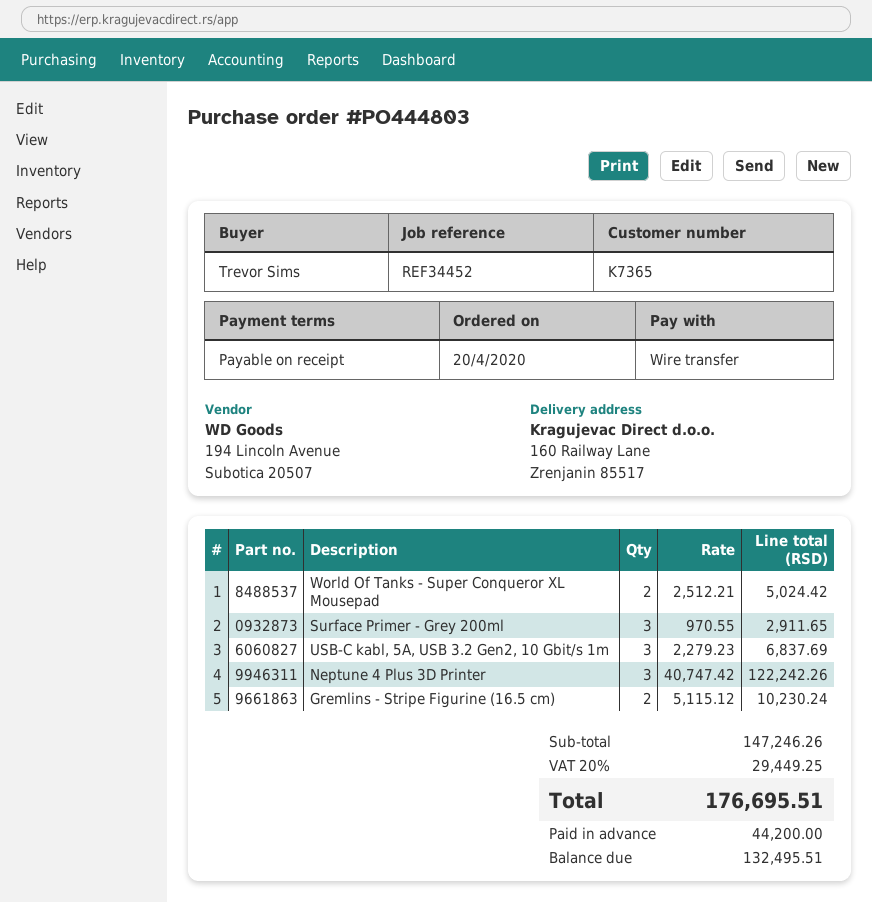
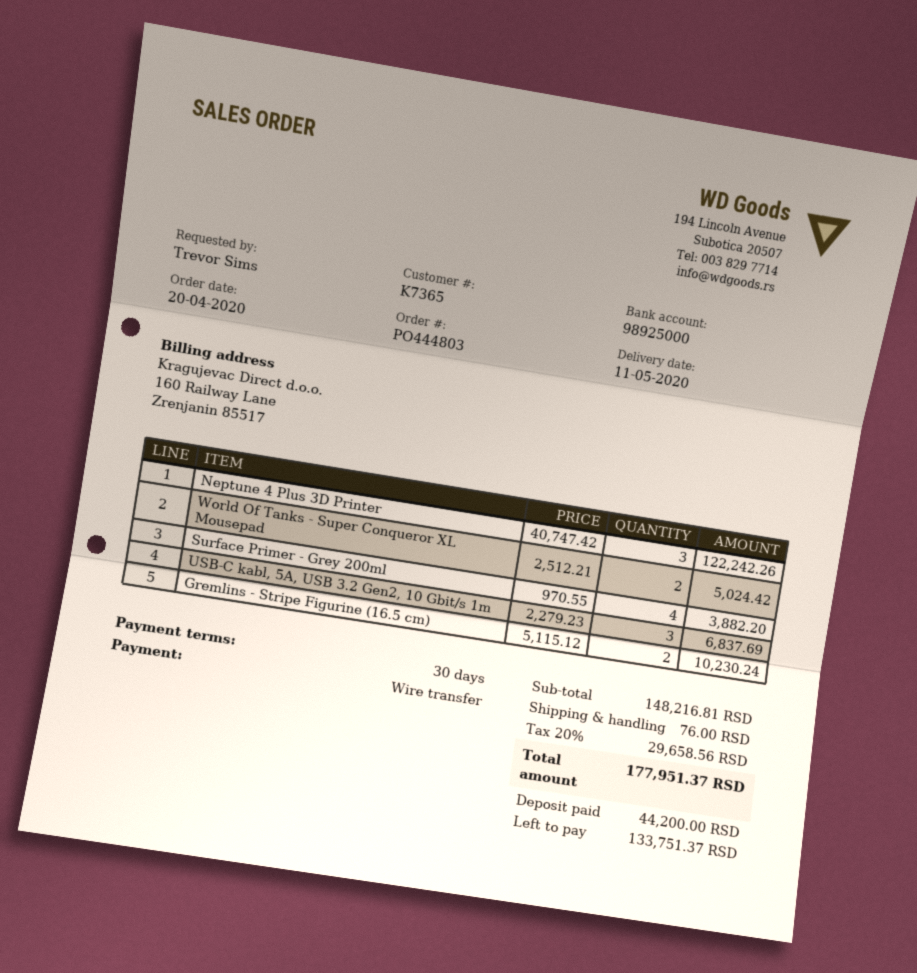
payment terms: on receipt -> 30 days
Surface Primer - Grey 200ml: 3 x 970.55 = 2911.65 -> 4 x 970.55 = 3882.20
subtotal: 147246.26 -> 148216.81
shipping: none -> 76.00
tax: 20% = 29449.25 -> 20% = 29658.56
total: 176695.51 -> 177951.37
balance: 132495.51 -> 133751.37

